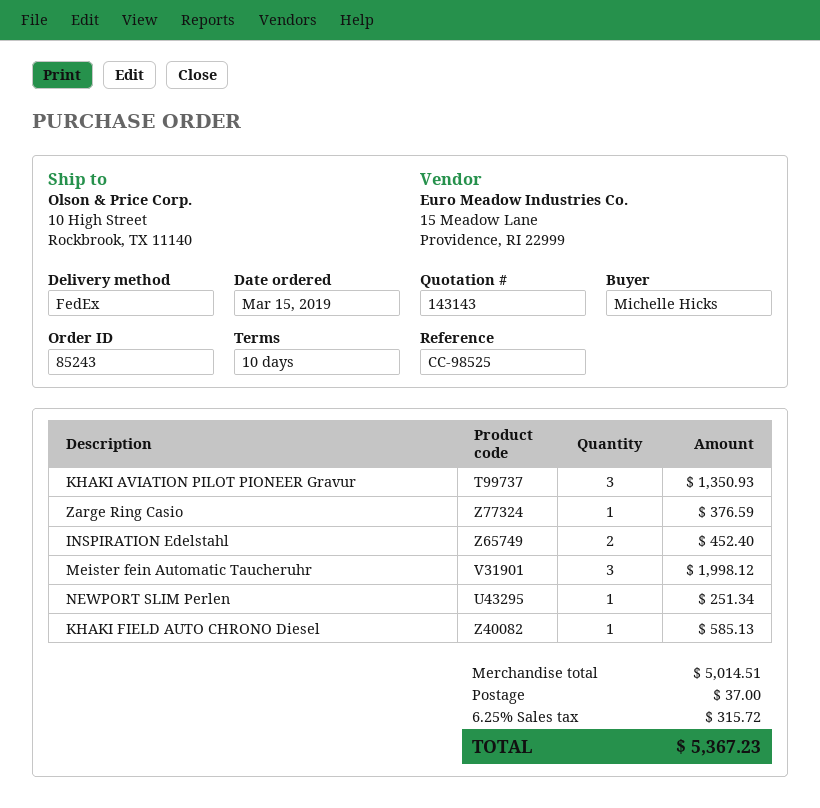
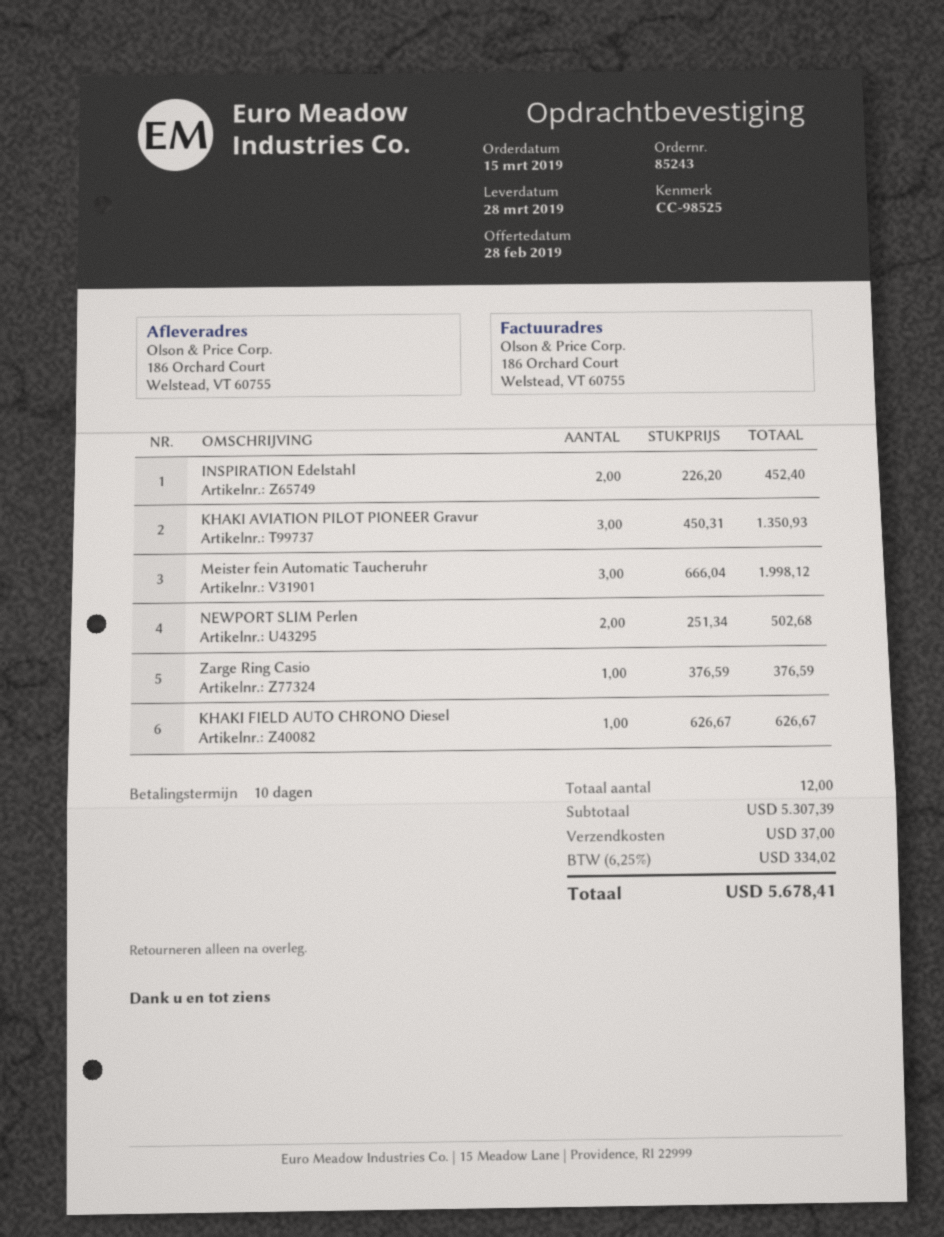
ship to: 10 High Street, Rockbrook, TX 11140 -> 186 Orchard Court, Welstead, VT 60755
NEWPORT SLIM Perlen: 1 for 251.34 -> 2 for 502.68
KHAKI FIELD AUTO CHRONO Diesel: 1 for 585.13 -> 1 for 626.67
subtotal: 5014.51 -> 5307.39
tax: 6.25% = 315.72 -> 6.25% = 334.02
total: 5367.23 -> 5678.41

